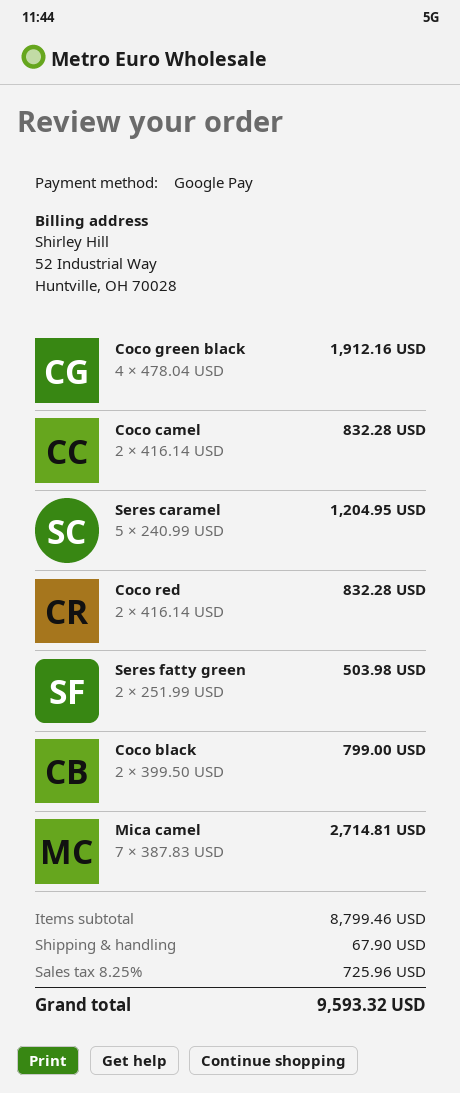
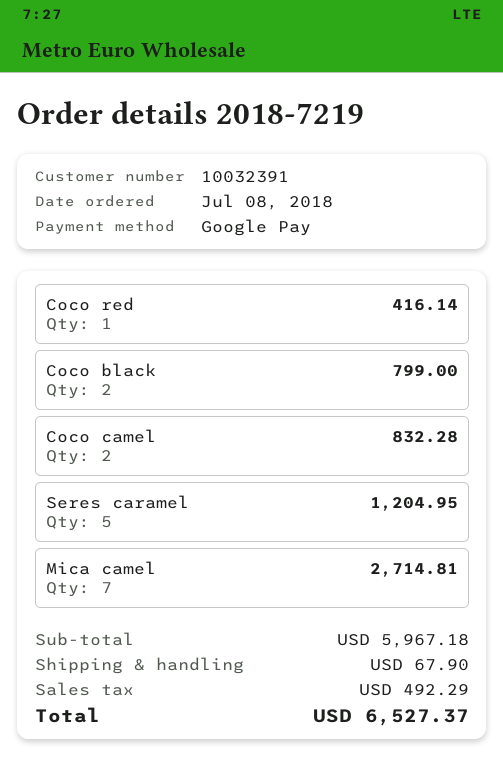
Coco green black: 4 for 1912.16 -> none
Coco red: 2 for 832.28 -> 1 for 416.14
Seres fatty green: 2 for 503.98 -> none
subtotal: 8799.46 -> 5967.18
tax: 725.96 -> 492.29
total: 9593.32 -> 6527.37

